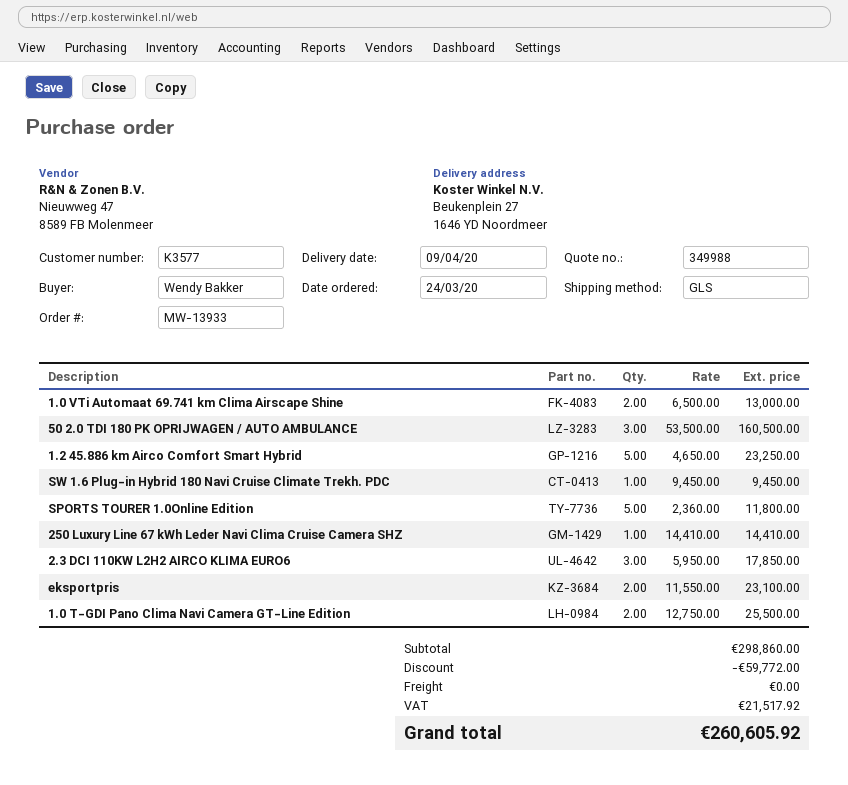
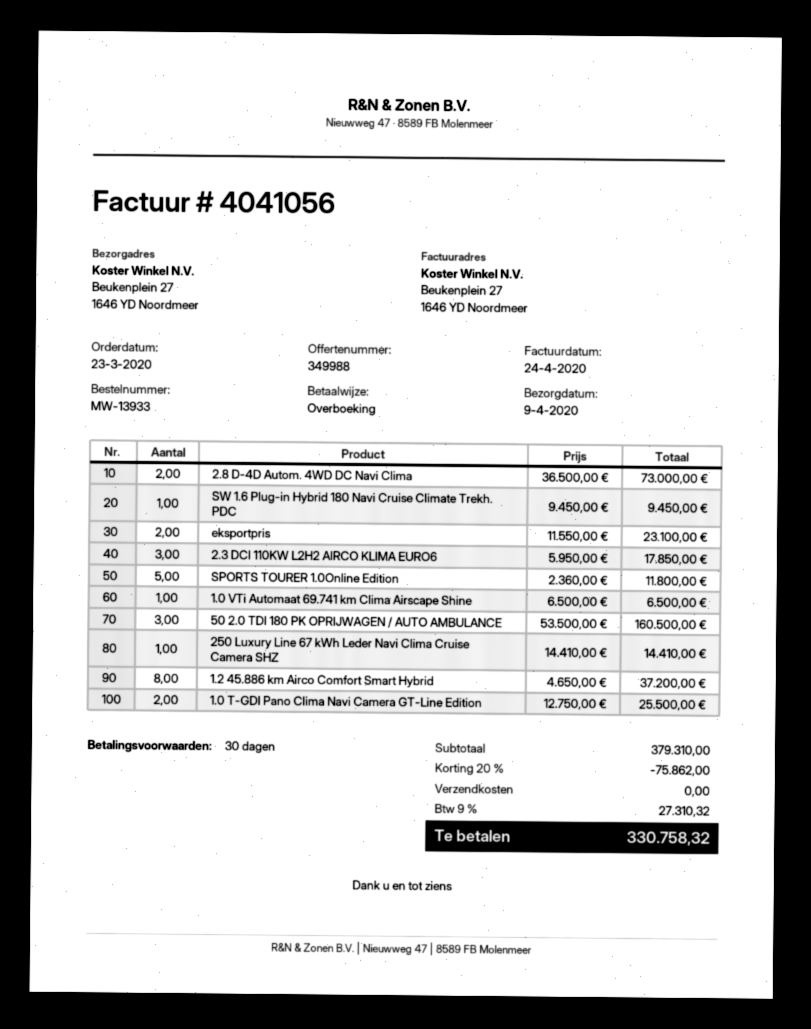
order date: 2020-03-24 -> 2020-03-23
1.0 VTi Automaat 69.741 km Clima Airscape Shine: 2 x 6500.00 = 13000.00 -> 1 x 6500.00 = 6500.00
1.2 45.886 km Airco Comfort Smart Hybrid: 5 x 4650.00 = 23250.00 -> 8 x 4650.00 = 37200.00
2.8 D-4D Autom. 4WD DC Navi Clima: none -> 2 x 36500.00 = 73000.00
subtotal: 298860.00 -> 379310.00
discount: 59772.00 -> 75862.00
tax: 21517.92 -> 27310.32
total: 260605.92 -> 330758.32

